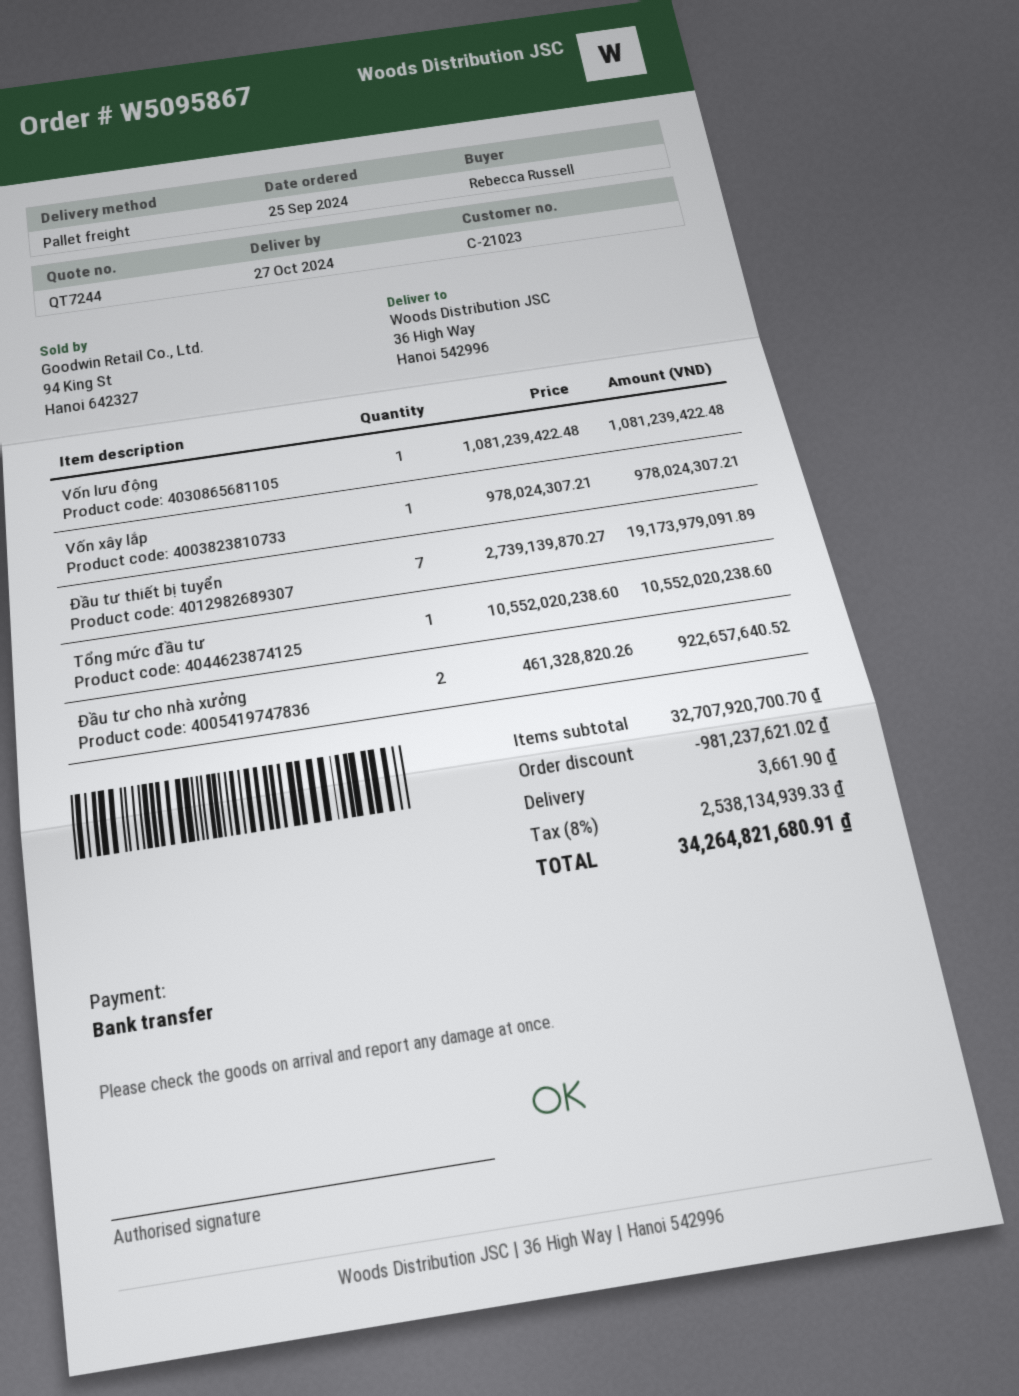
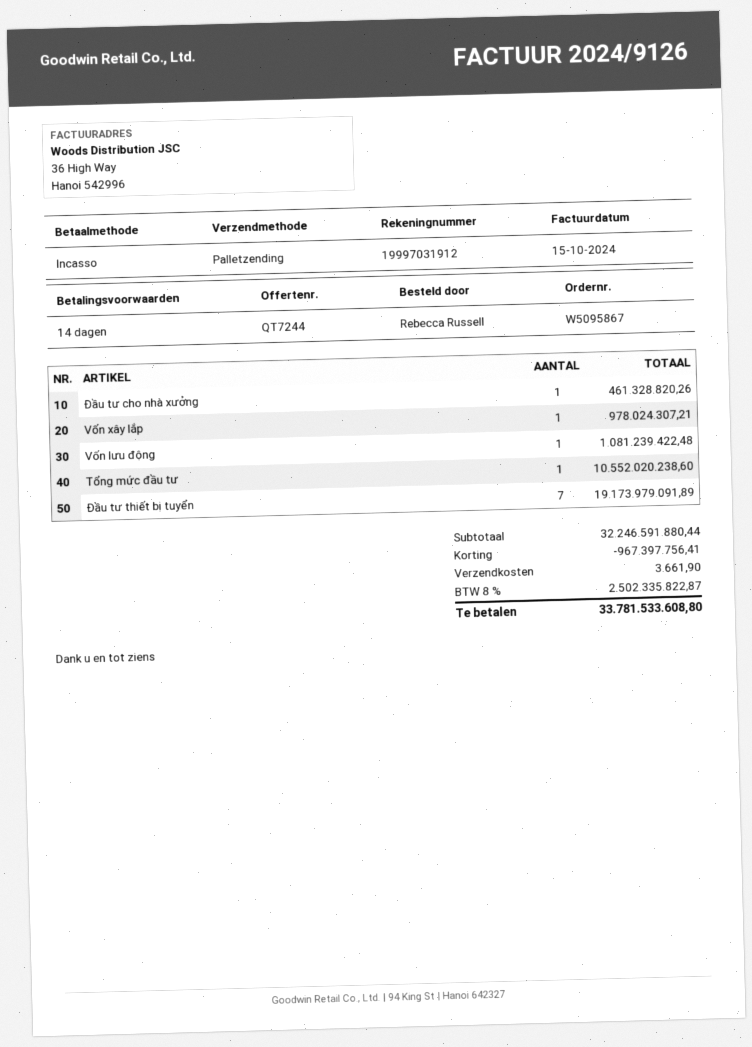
payment method: bank transfer -> direct debit
Đầu tư cho nhà xưởng: 2 for 922657640.52 -> 1 for 461328820.26
subtotal: 32707920700.70 -> 32246591880.44
discount: 981237621.02 -> 967397756.41
tax: 8% = 2538134939.33 -> 8% = 2502335822.87
total: 34264821680.91 -> 33781533608.80

